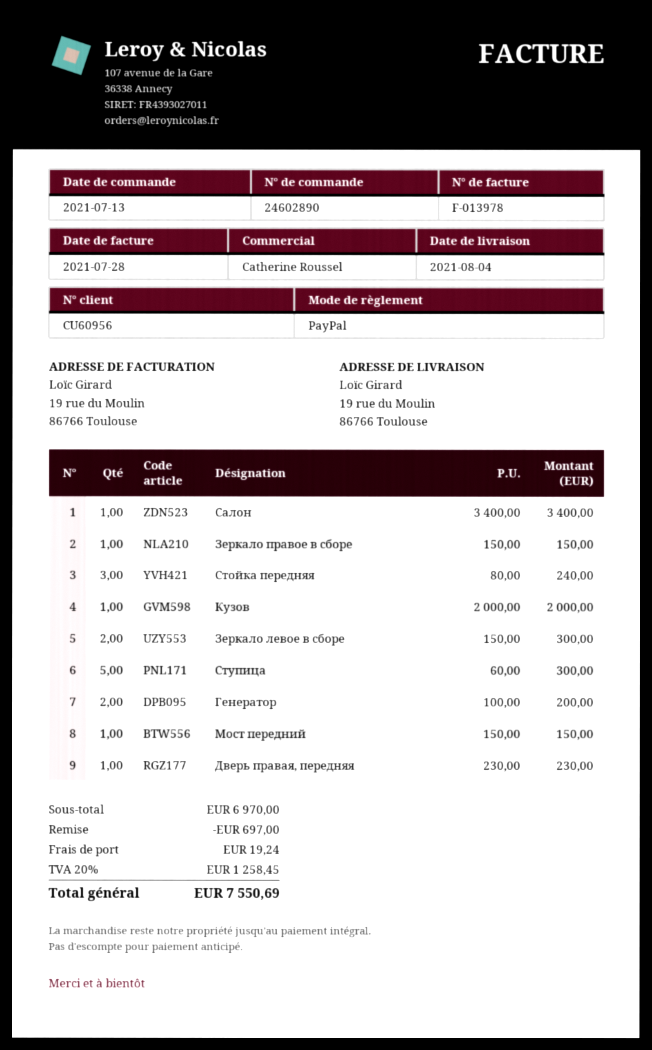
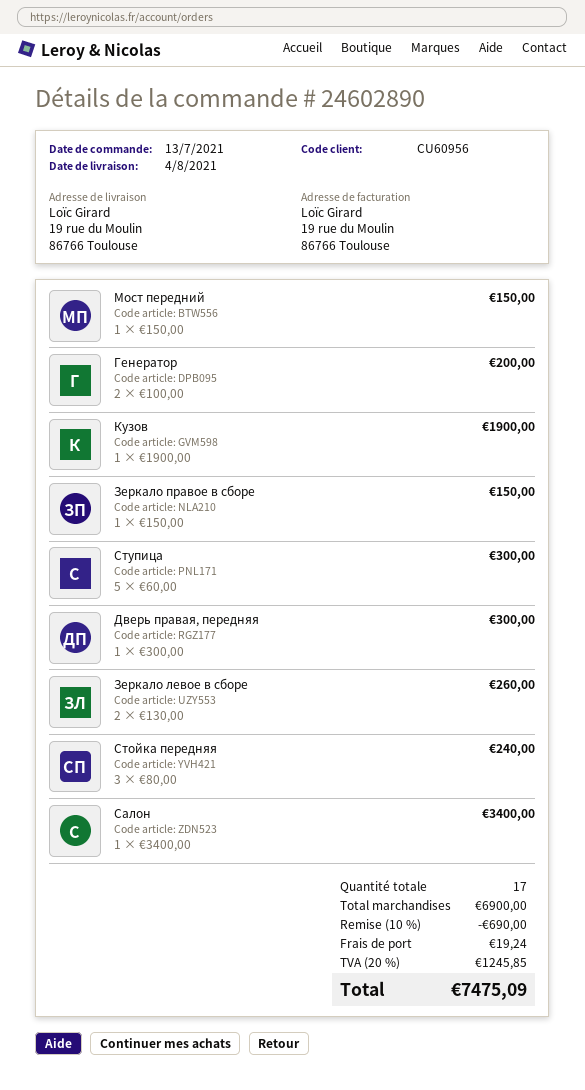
Кузов: 1 x 2000.00 = 2000.00 -> 1 x 1900.00 = 1900.00
Зеркало левое в сборе: 2 x 150.00 = 300.00 -> 2 x 130.00 = 260.00
Дверь правая, передняя: 1 x 230.00 = 230.00 -> 1 x 300.00 = 300.00
subtotal: 6970.00 -> 6900.00
discount: 697.00 -> 690.00
tax: 20% = 1258.45 -> 20% = 1245.85
total: 7550.69 -> 7475.09

